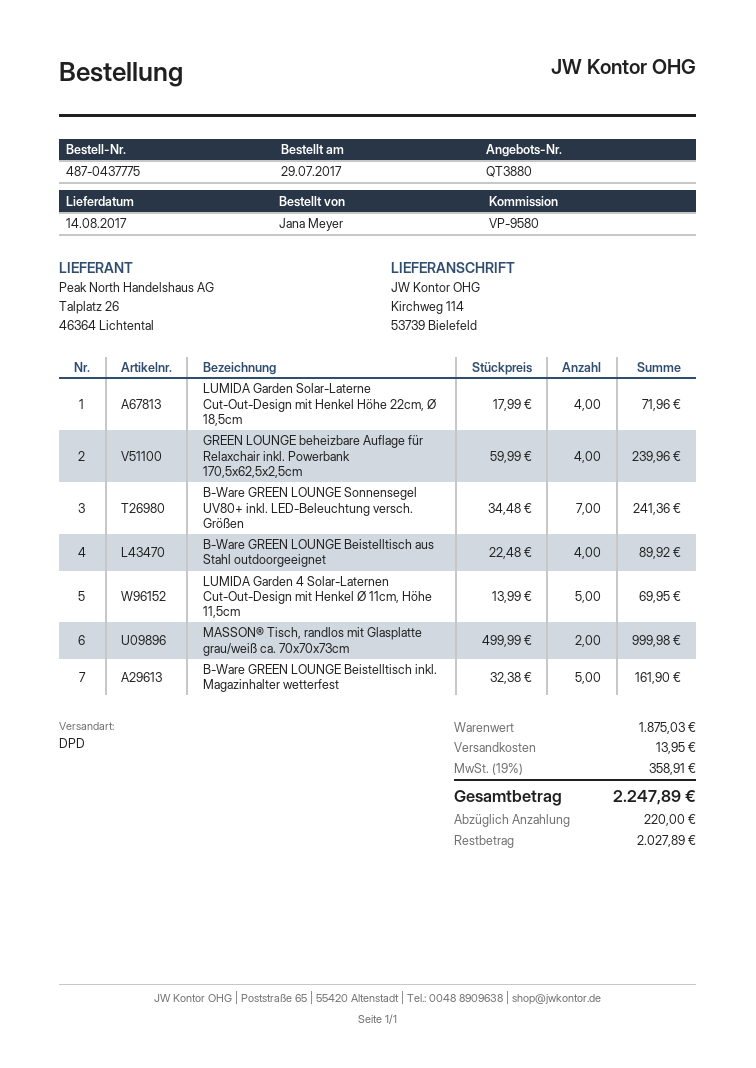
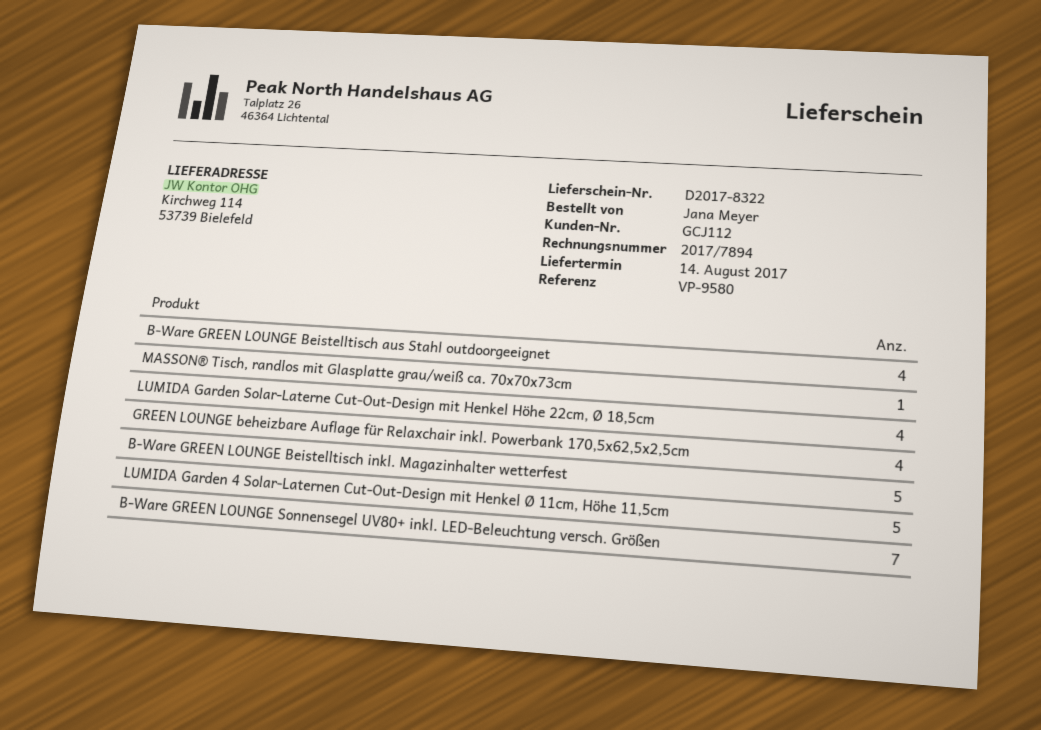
MASSON® Tisch, randlos mit Glasplatte grau/weiß ca. 70x70x73cm: 2 -> 1

